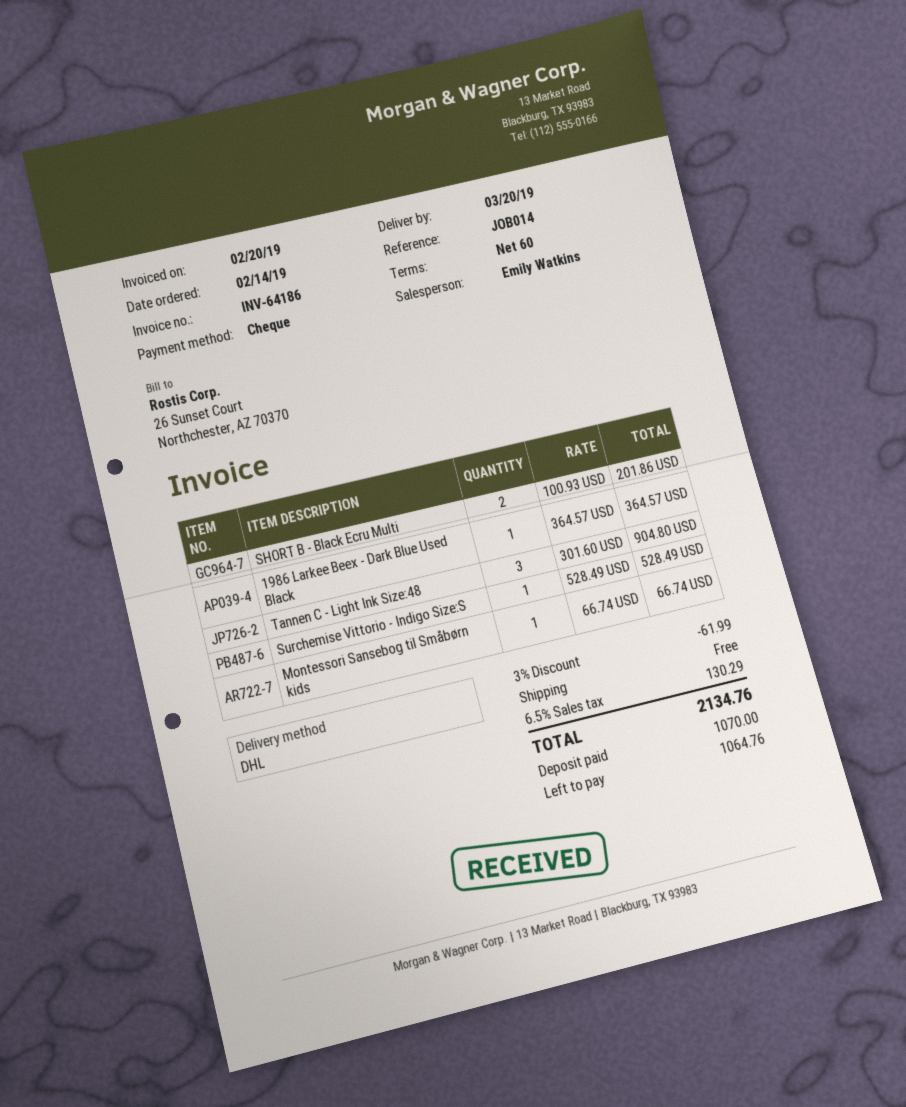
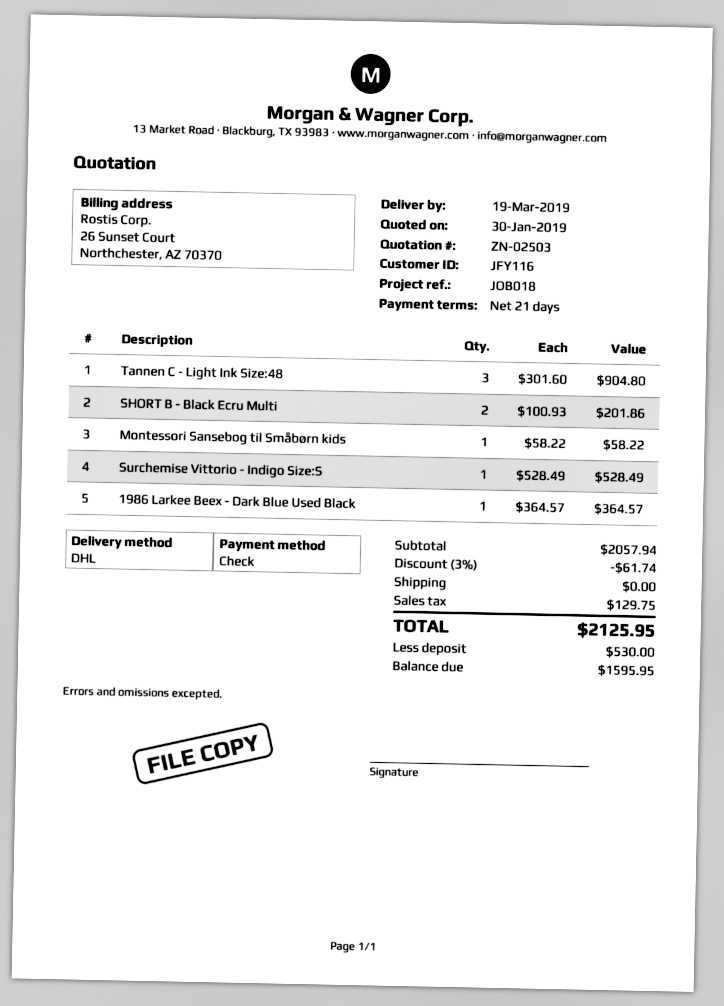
delivery date: 2019-03-20 -> 2019-03-19
payment terms: 60 days -> 21 days
reference: JOB014 -> JOB018
Montessori Sansebog til Småbørn kids: 1 x 66.74 = 66.74 -> 1 x 58.22 = 58.22
discount: 3% = 61.99 -> 3% = 61.74
tax: 130.29 -> 129.75
total: 2134.76 -> 2125.95
deposit: 1070.00 -> 530.00
balance: 1064.76 -> 1595.95

